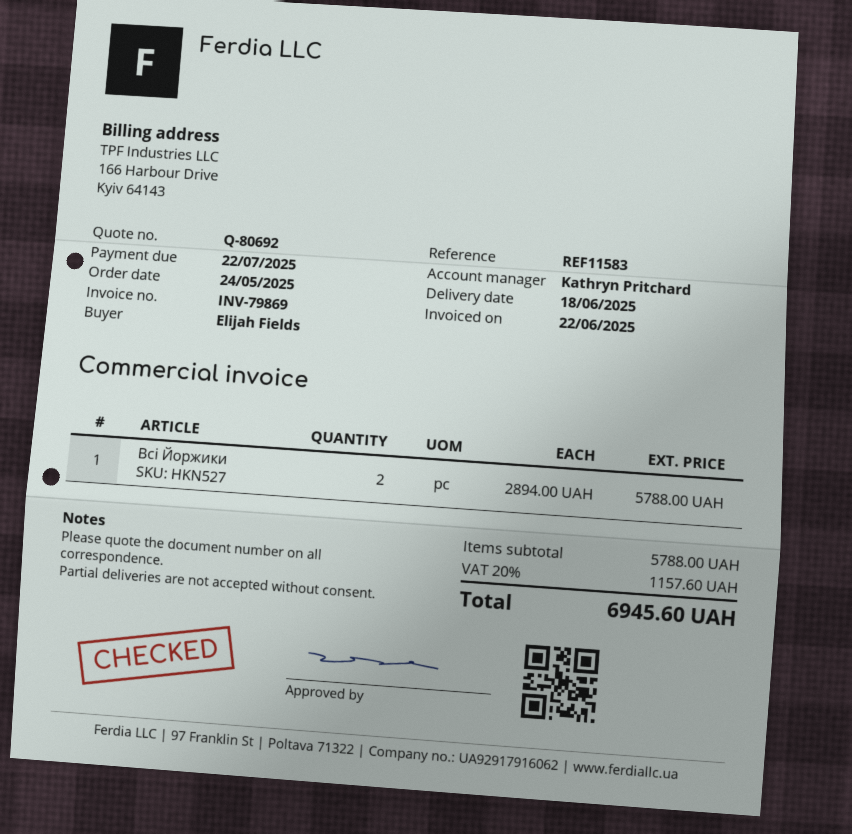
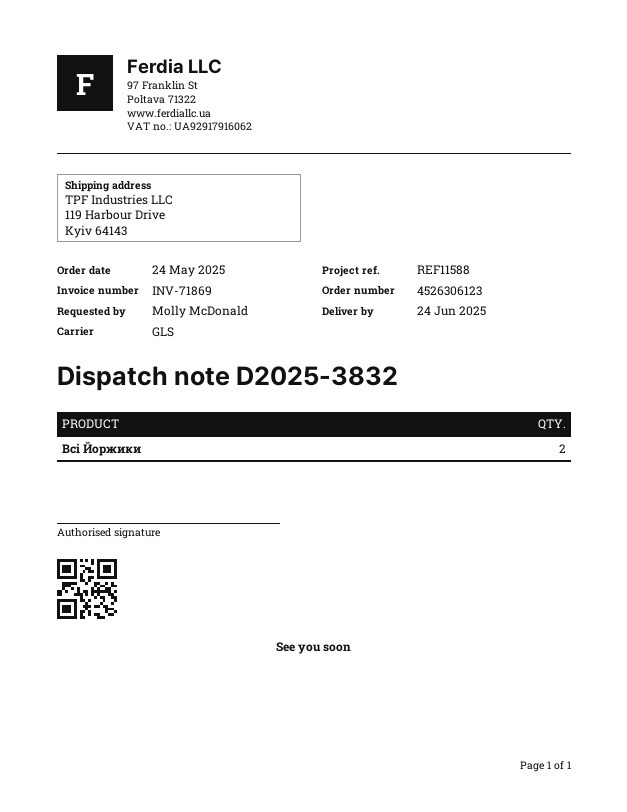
delivery date: 2025-06-18 -> 2025-06-24
invoice number: INV-79869 -> INV-71869
reference: REF11583 -> REF11588
ordered by: Elijah Fields -> Molly McDonald

